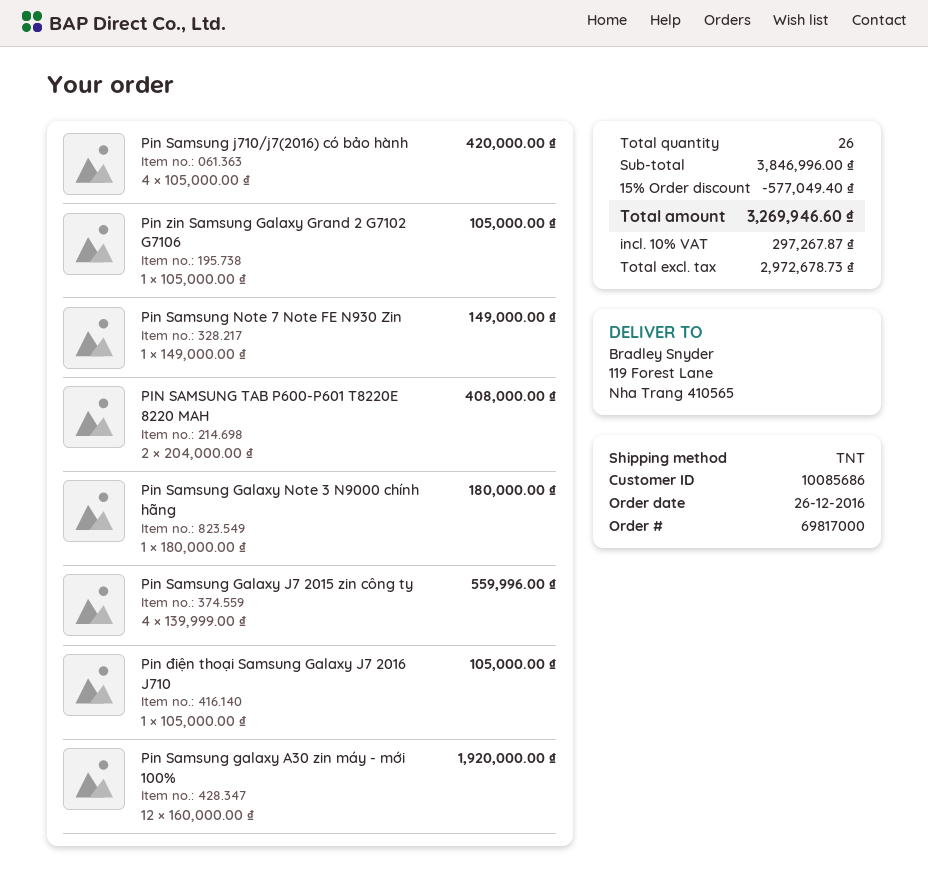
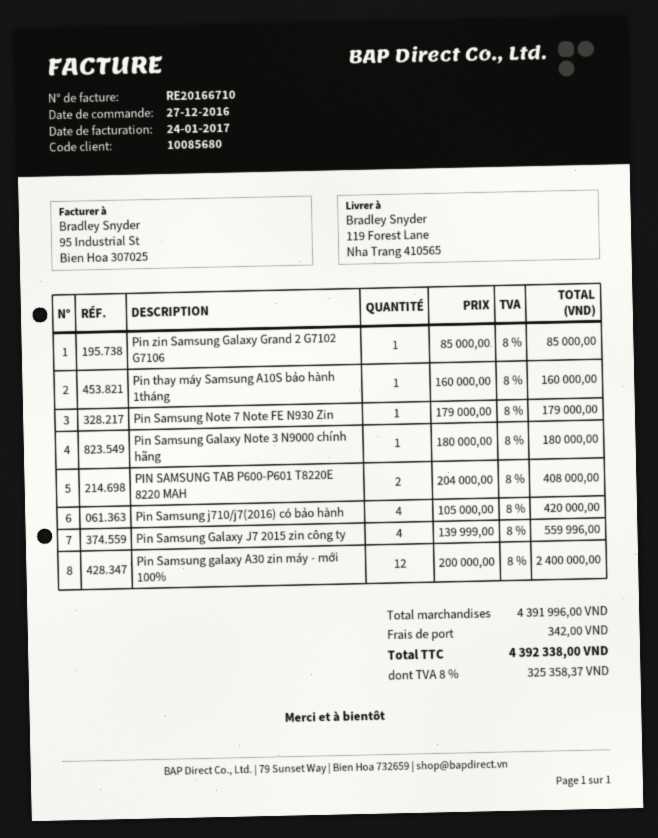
order date: 2016-12-26 -> 2016-12-27
customer number: 10085686 -> 10085680
Pin zin Samsung Galaxy Grand 2 G7102 G7106: 1 x 105000.00 = 105000.00 -> 1 x 85000.00 = 85000.00
Pin Samsung Note 7 Note FE N930 Zin: 1 x 149000.00 = 149000.00 -> 1 x 179000.00 = 179000.00
Pin điện thoại Samsung Galaxy J7 2016 J710: 1 x 105000.00 = 105000.00 -> none
Pin Samsung galaxy A30 zin máy - mới 100%: 12 x 160000.00 = 1920000.00 -> 12 x 200000.00 = 2400000.00
Pin thay máy Samsung A10S bảo hành 1tháng: none -> 1 x 160000.00 = 160000.00
subtotal: 3846996.00 -> 4391996.00
discount: 15% = 577049.40 -> none
shipping: none -> 342.00
tax: 10% = 297267.87 -> 8% = 325358.37
total: 3269946.60 -> 4392338.00

